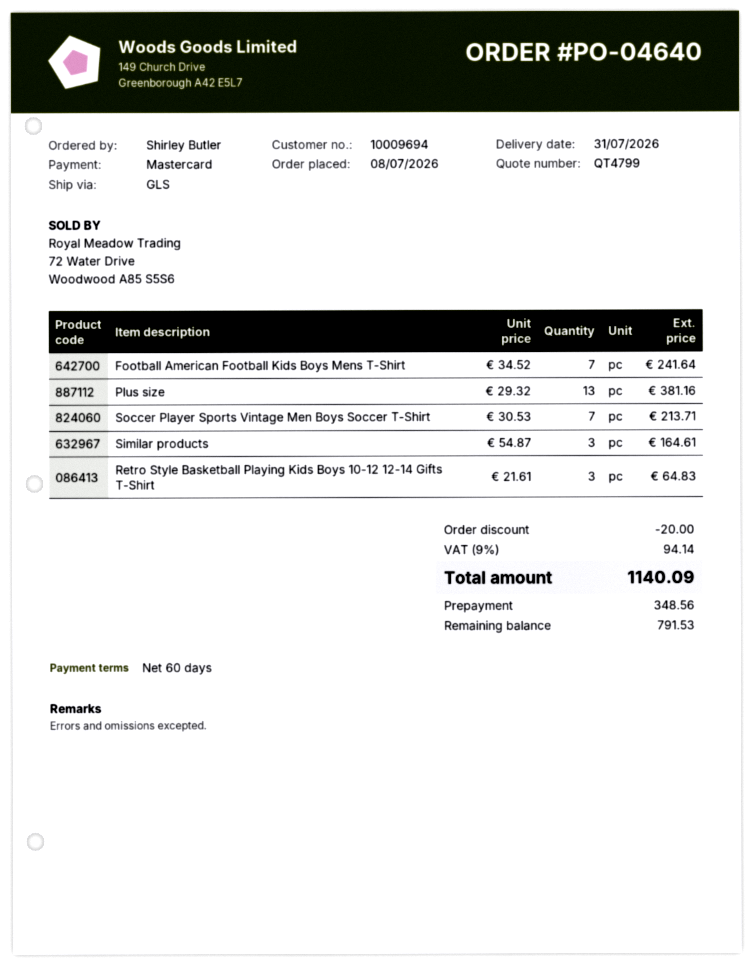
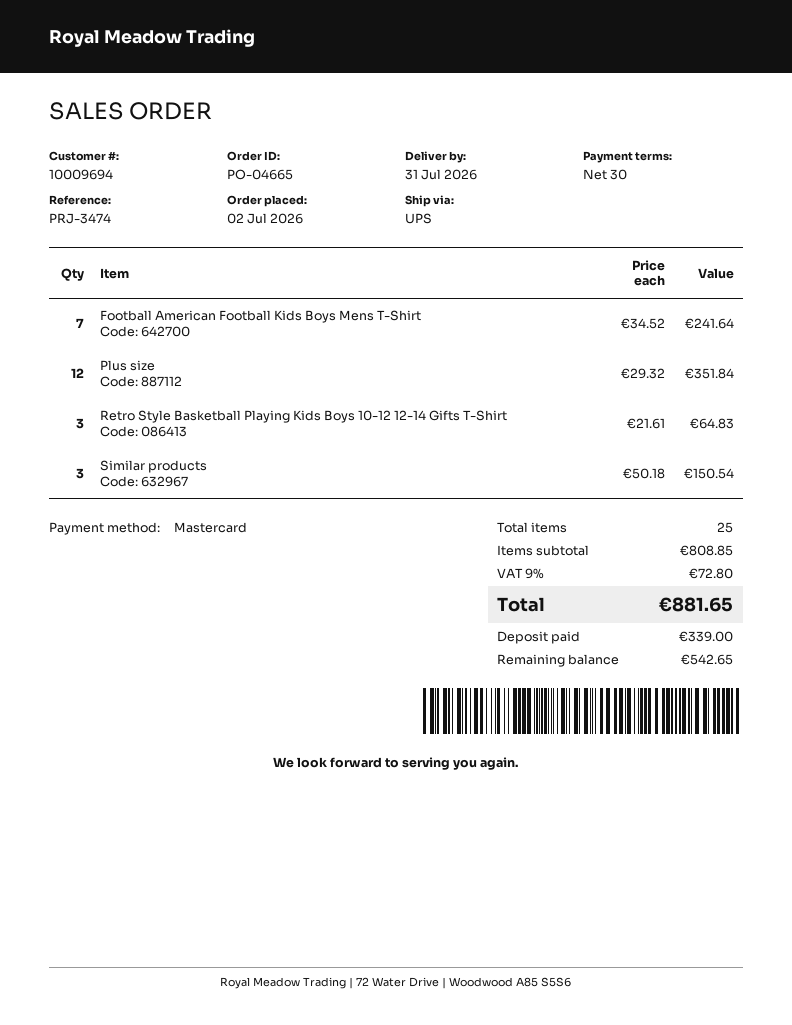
order number: PO-04640 -> PO-04665
order date: 2026-07-08 -> 2026-07-02
payment terms: 60 days -> 30 days
shipping method: GLS -> UPS
Plus size: 13 x 29.32 = 381.16 -> 12 x 29.32 = 351.84
Soccer Player Sports Vintage Men Boys Soccer T-Shirt: 7 x 30.53 = 213.71 -> none
Similar products: 3 x 54.87 = 164.61 -> 3 x 50.18 = 150.54
discount: 20.00 -> none
tax: 9% = 94.14 -> 9% = 72.80
total: 1140.09 -> 881.65
deposit: 348.56 -> 339.00
balance: 791.53 -> 542.65

